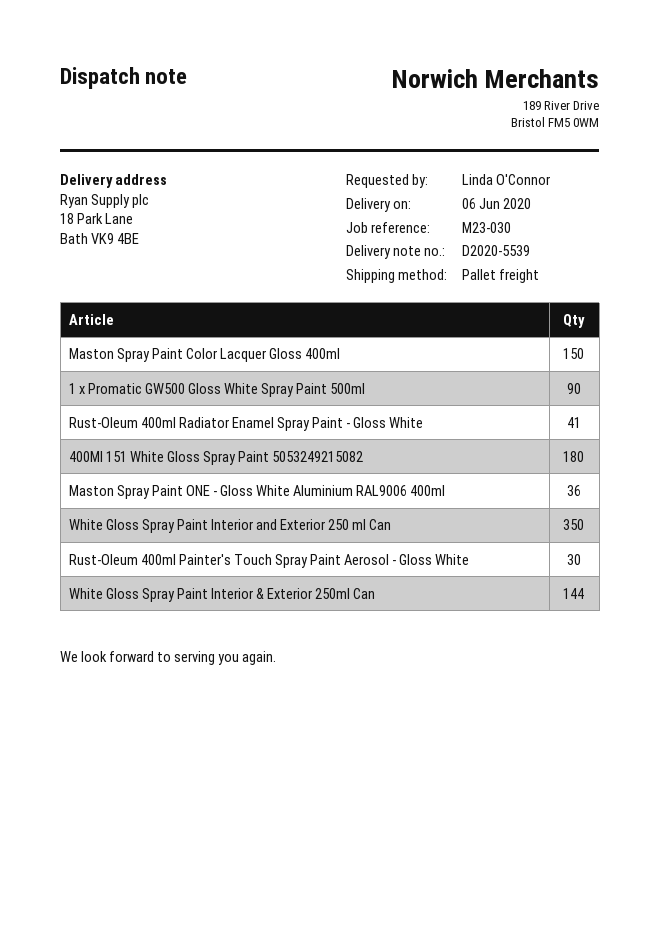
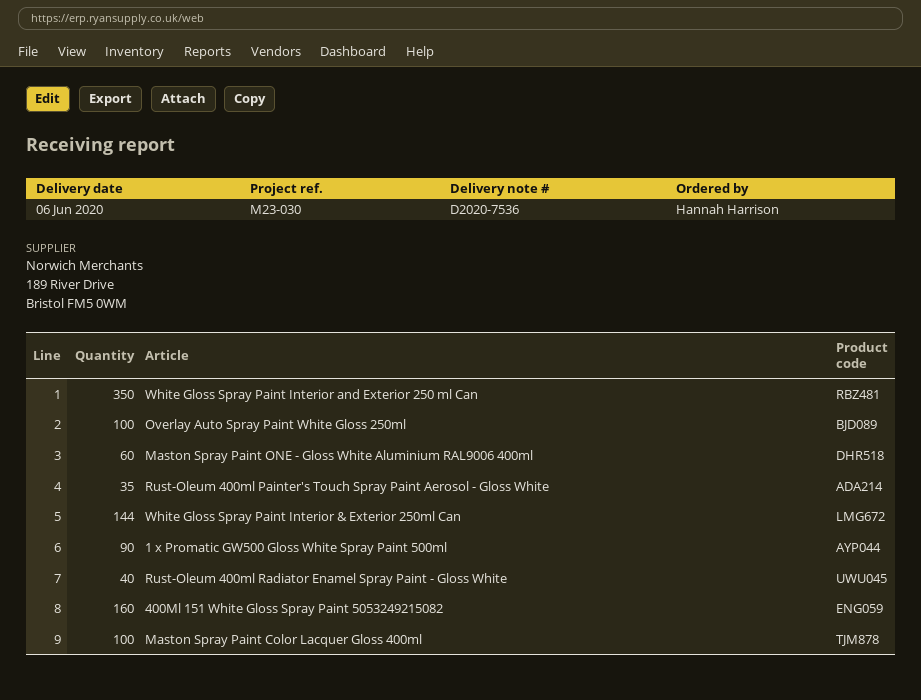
delivery note number: D2020-5539 -> D2020-7536
ordered by: Linda O'Connor -> Hannah Harrison
Maston Spray Paint Color Lacquer Gloss 400ml: 150 -> 100
Rust-Oleum 400ml Radiator Enamel Spray Paint - Gloss White: 41 -> 40
400Ml 151 White Gloss Spray Paint 5053249215082: 180 -> 160
Maston Spray Paint ONE - Gloss White Aluminium RAL9006 400ml: 36 -> 60
Rust-Oleum 400ml Painter's Touch Spray Paint Aerosol - Gloss White: 30 -> 35
Overlay Auto Spray Paint White Gloss 250ml: none -> 100

